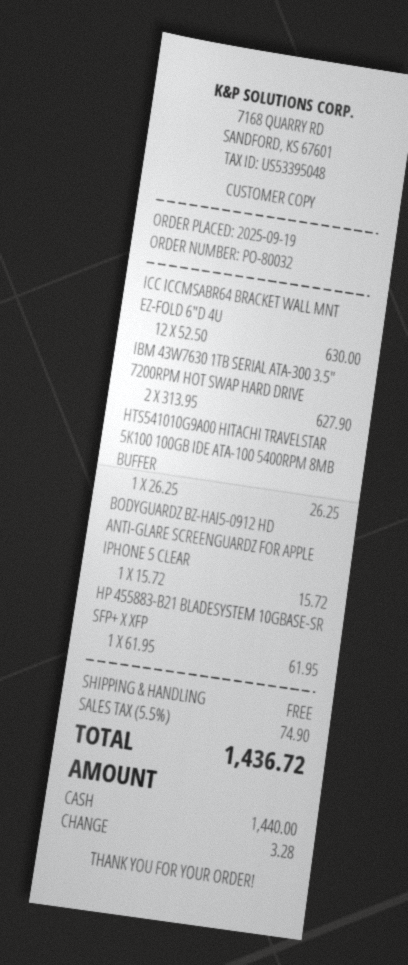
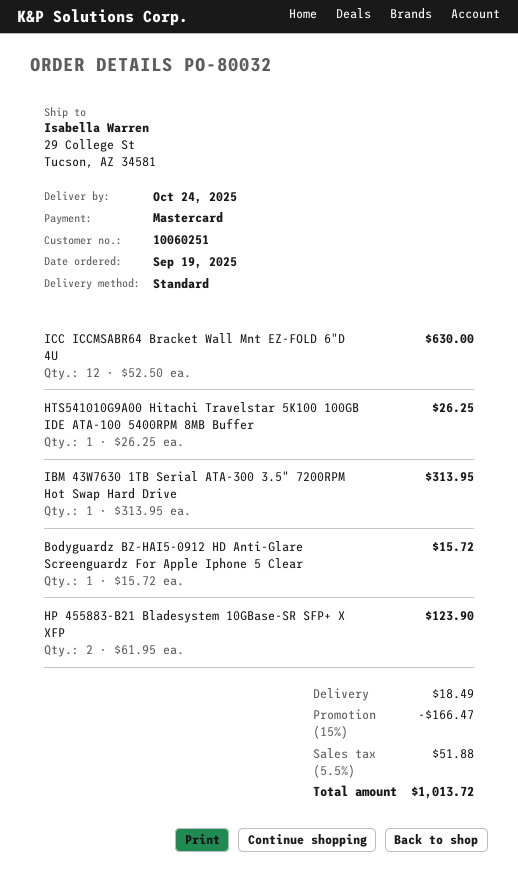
payment method: cash -> Mastercard
IBM 43W7630 1TB SERIAL ATA-300 3.5" 7200RPM HOT SWAP HARD DRIVE: 2 x 313.95 = 627.90 -> 1 x 313.95 = 313.95
HP 455883-B21 BLADESYSTEM 10GBASE-SR SFP+ X XFP: 1 x 61.95 = 61.95 -> 2 x 61.95 = 123.90
discount: none -> 15% = 166.47
shipping: 0.00 -> 18.49
tax: 5.5% = 74.90 -> 5.5% = 51.88
total: 1436.72 -> 1013.72

